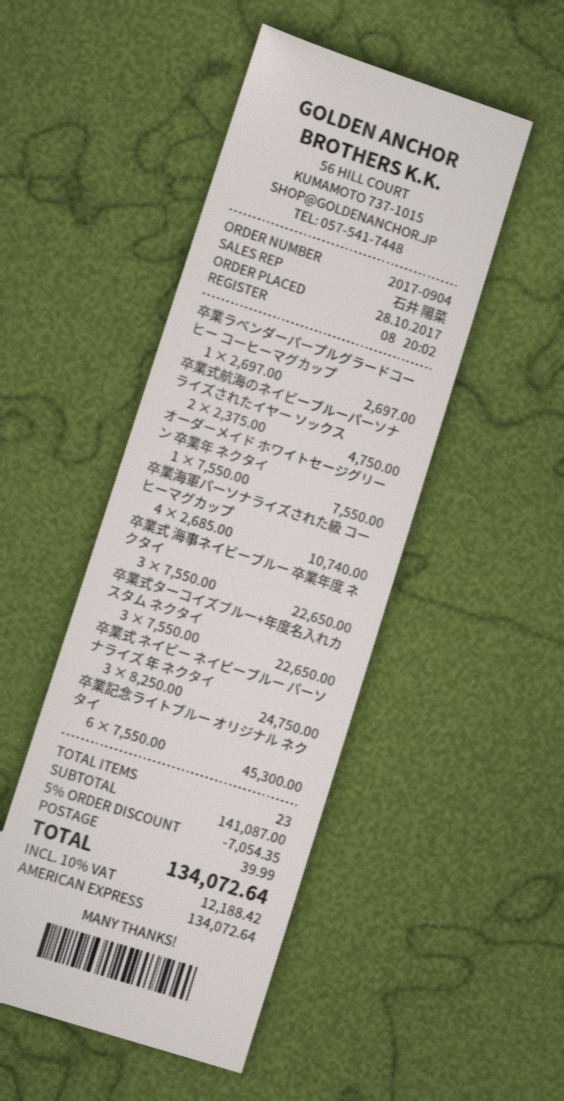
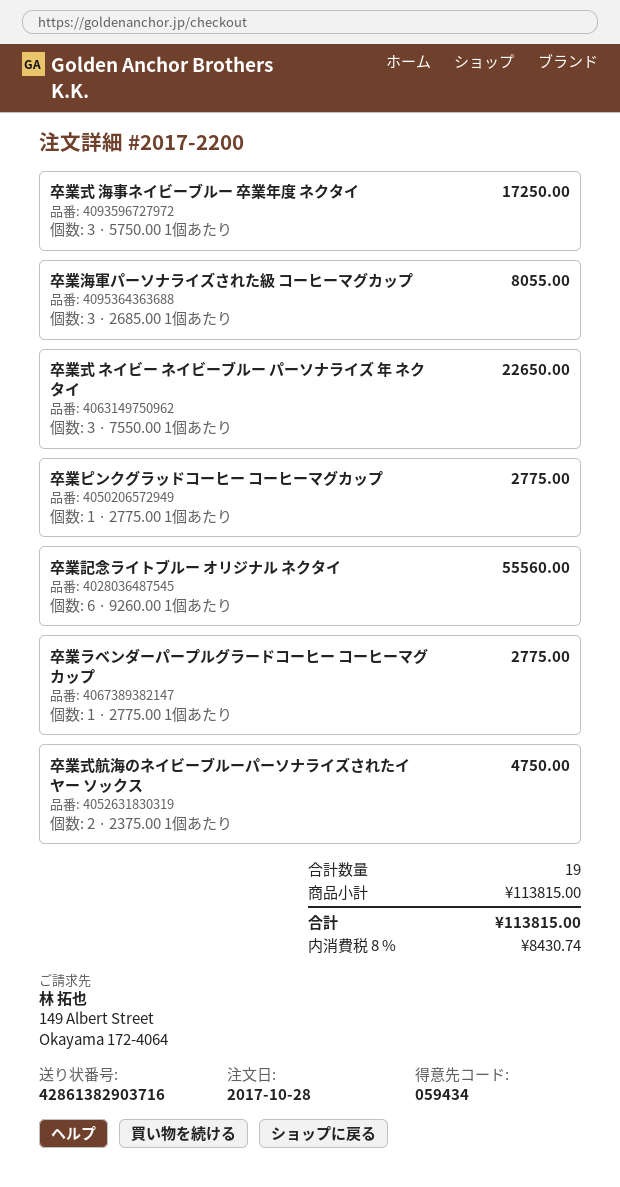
order number: 2017-0904 -> 2017-2200
卒業ラベンダーパープルグラードコーヒー コーヒーマグカップ: 1 x 2697.00 = 2697.00 -> 1 x 2775.00 = 2775.00
オーダーメイド ホワイトセージグリーン 卒業年 ネクタイ: 1 x 7550.00 = 7550.00 -> none
卒業海軍パーソナライズされた級 コーヒーマグカップ: 4 x 2685.00 = 10740.00 -> 3 x 2685.00 = 8055.00
卒業式 海事ネイビーブルー 卒業年度 ネクタイ: 3 x 7550.00 = 22650.00 -> 3 x 5750.00 = 17250.00
卒業式ターコイズブルー+年度名入れカスタム ネクタイ: 3 x 7550.00 = 22650.00 -> none
卒業式 ネイビー ネイビーブルー パーソナライズ 年 ネクタイ: 3 x 8250.00 = 24750.00 -> 3 x 7550.00 = 22650.00
卒業記念ライトブルー オリジナル ネクタイ: 6 x 7550.00 = 45300.00 -> 6 x 9260.00 = 55560.00
卒業ピンクグラッドコーヒー コーヒーマグカップ: none -> 1 x 2775.00 = 2775.00
total quantity: 23 -> 19
subtotal: 141087.00 -> 113815.00
discount: 5% = 7054.35 -> none
shipping: 39.99 -> none
tax: 10% = 12188.42 -> 8% = 8430.74
total: 134072.64 -> 113815.00

